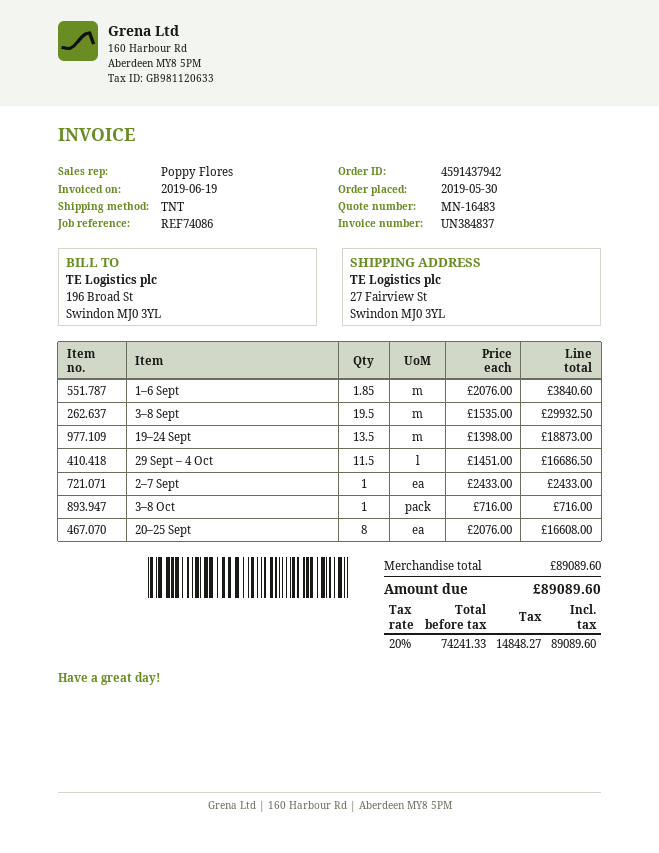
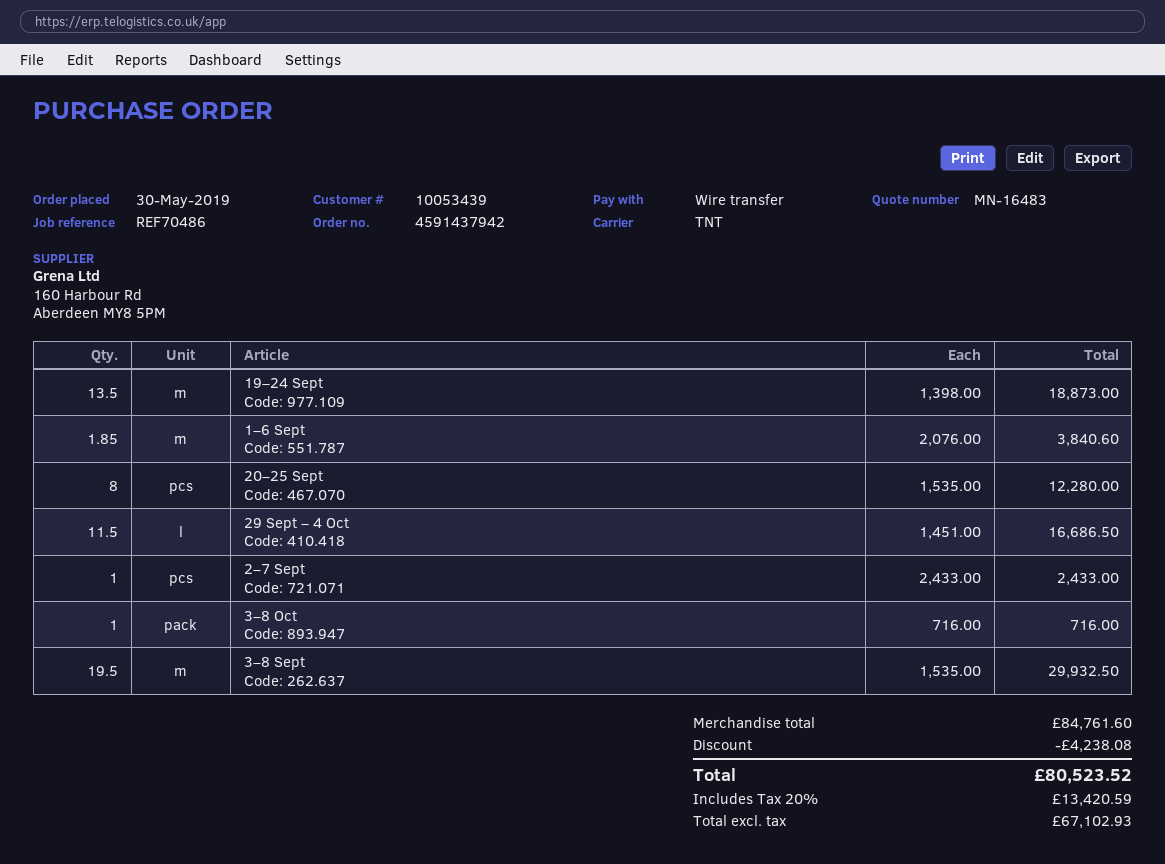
reference: REF74086 -> REF70486
20–25 Sept: 8 x 2076.00 = 16608.00 -> 8 x 1535.00 = 12280.00
subtotal: 89089.60 -> 84761.60
discount: none -> 4238.08
net: 74241.33 -> 67102.93
tax: 20% = 14848.27 -> 20% = 13420.59
total: 89089.60 -> 80523.52

